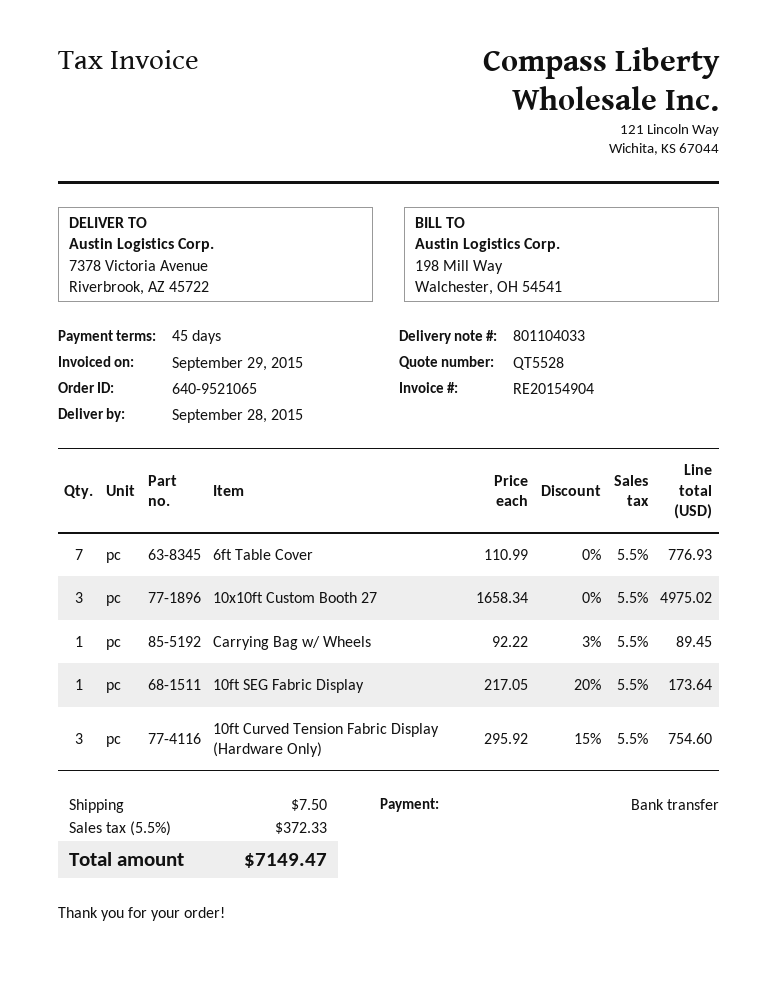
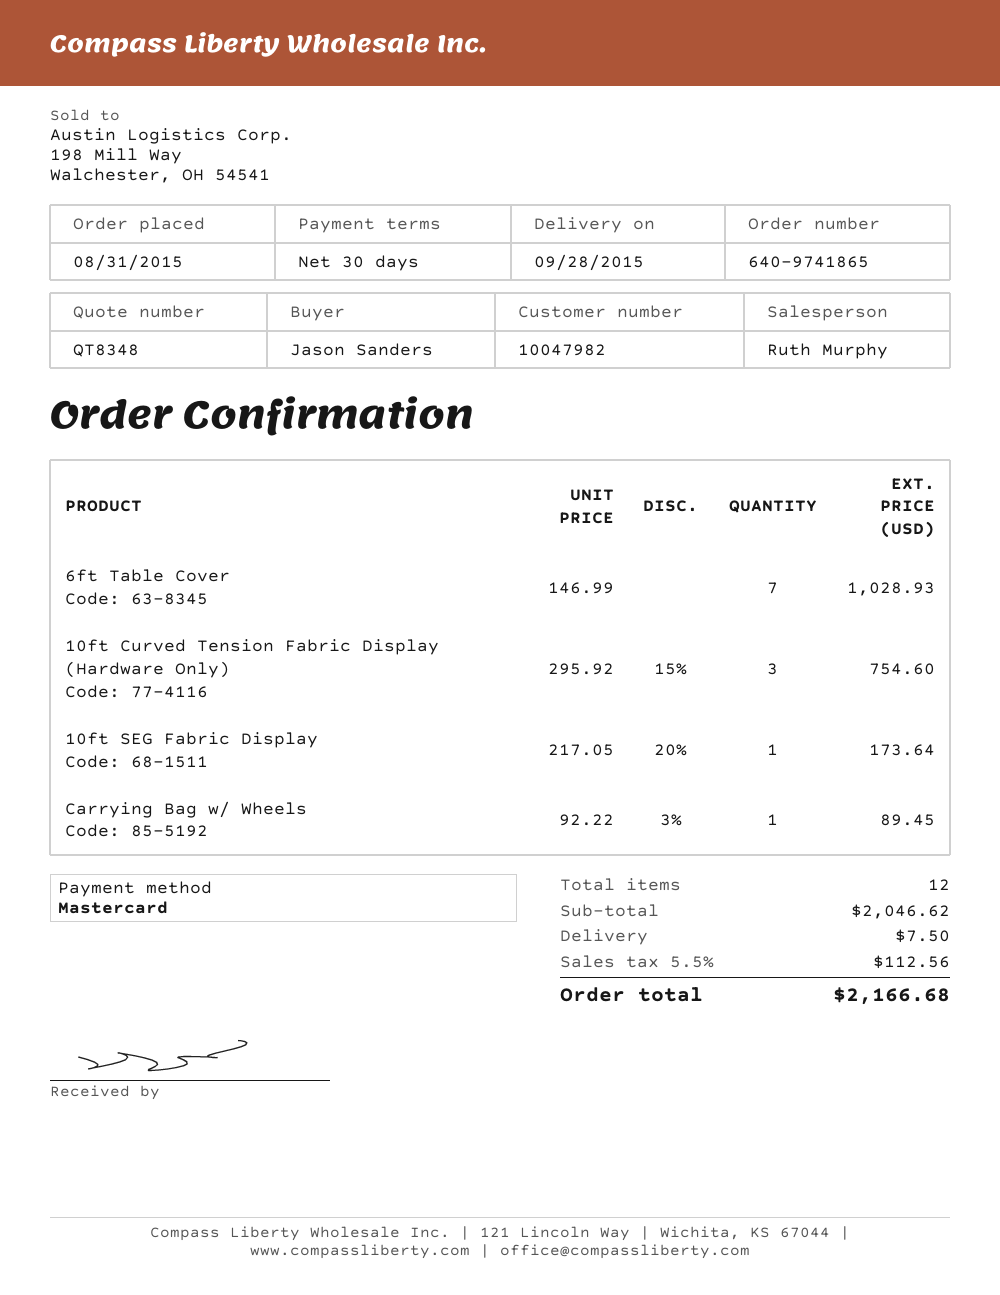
quote number: QT5528 -> QT8348
order number: 640-9521065 -> 640-9741865
payment terms: 45 days -> 30 days
payment method: bank transfer -> Mastercard
6ft Table Cover: 7 x 110.99 = 776.93 -> 7 x 146.99 = 1028.93
10x10ft Custom Booth 27: 3 x 1658.34 = 4975.02 -> none
tax: 5.5% = 372.33 -> 5.5% = 112.56
total: 7149.47 -> 2166.68

